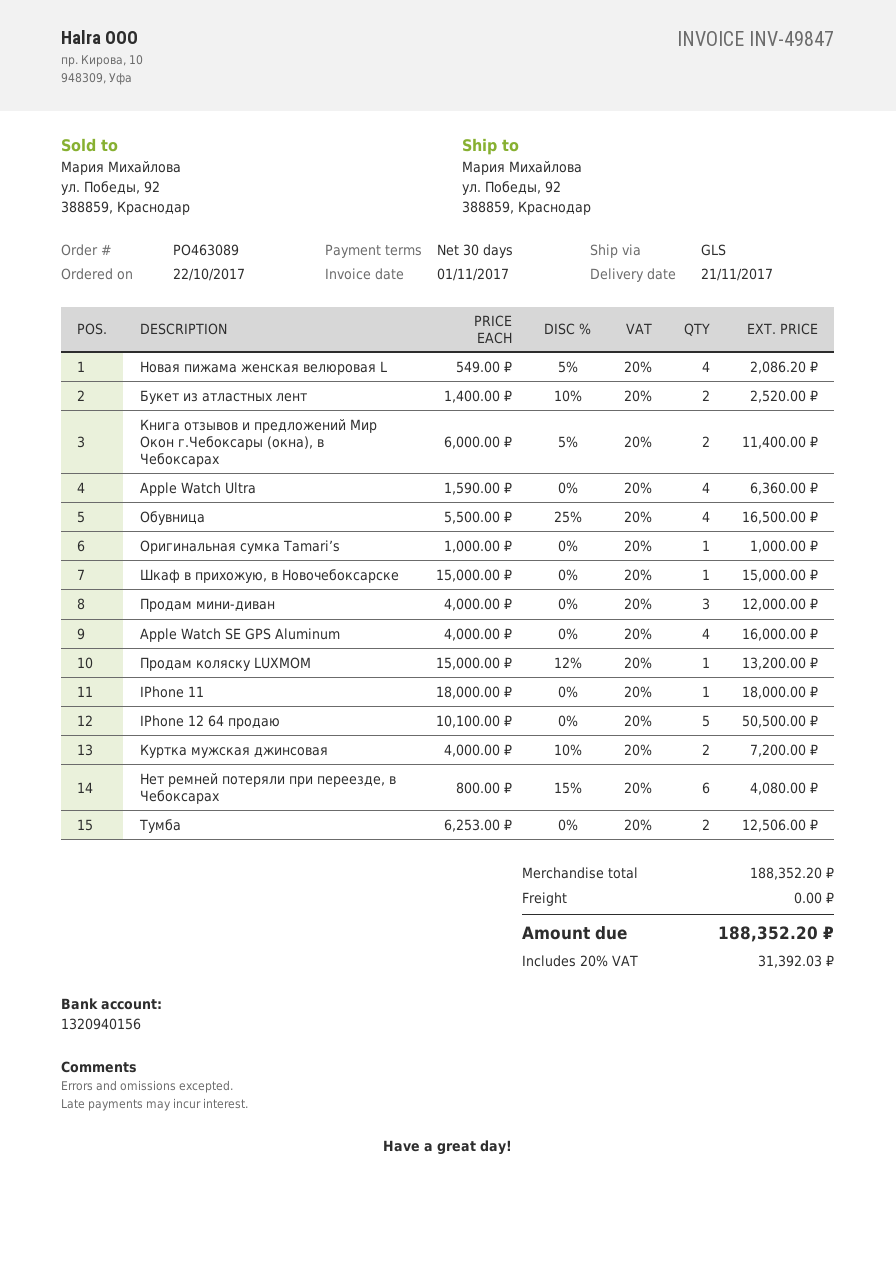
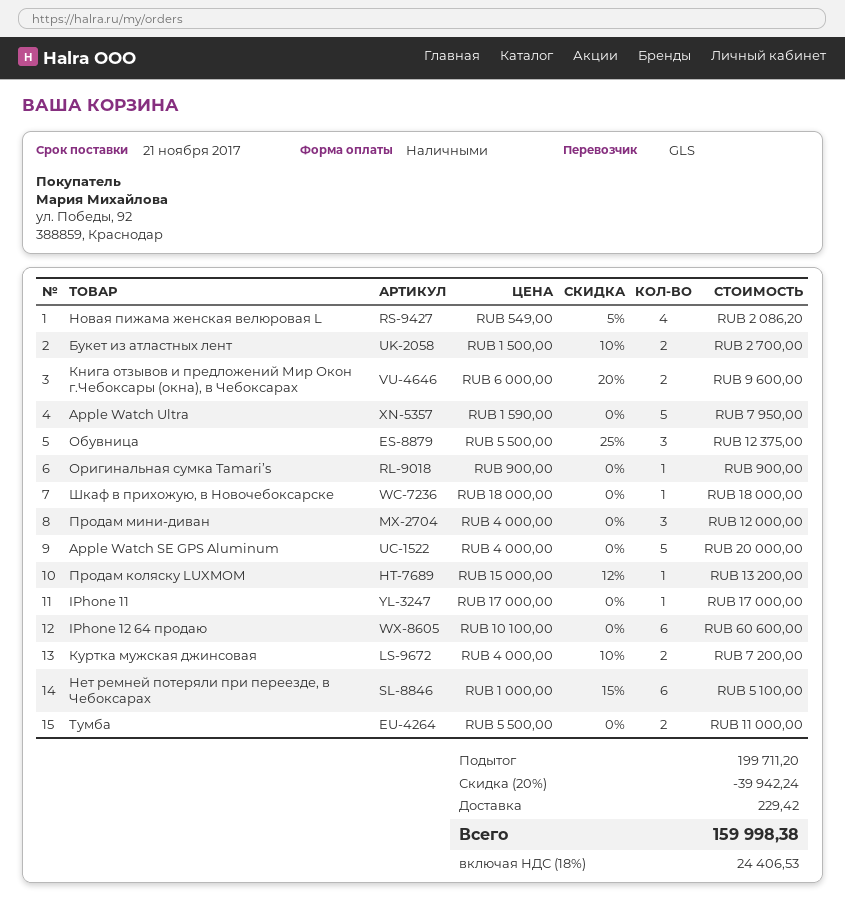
Букет из атластных лент: 2 x 1400.00 - 10% = 2520.00 -> 2 x 1500.00 - 10% = 2700.00
Книга отзывов и предложений Мир Окон г.Чебоксары (окна), в Чебоксарах: 2 x 6000.00 - 5% = 11400.00 -> 2 x 6000.00 - 20% = 9600.00
Apple Watch Ultra: 4 x 1590.00 = 6360.00 -> 5 x 1590.00 = 7950.00
Обувница: 4 x 5500.00 - 25% = 16500.00 -> 3 x 5500.00 - 25% = 12375.00
Оригинальная сумка Tamari’s: 1 x 1000.00 = 1000.00 -> 1 x 900.00 = 900.00
Шкаф в прихожую, в Новочебоксарске: 1 x 15000.00 = 15000.00 -> 1 x 18000.00 = 18000.00
Apple Watch SE GPS Aluminum: 4 x 4000.00 = 16000.00 -> 5 x 4000.00 = 20000.00
IPhone 11: 1 x 18000.00 = 18000.00 -> 1 x 17000.00 = 17000.00
IPhone 12 64 продаю: 5 x 10100.00 = 50500.00 -> 6 x 10100.00 = 60600.00
Нет ремней потеряли при переезде, в Чебоксарах: 6 x 800.00 - 15% = 4080.00 -> 6 x 1000.00 - 15% = 5100.00
Тумба: 2 x 6253.00 = 12506.00 -> 2 x 5500.00 = 11000.00
subtotal: 188352.20 -> 199711.20
discount: none -> 20% = 39942.24
shipping: 0.00 -> 229.42
tax: 20% = 31392.03 -> 18% = 24406.53
total: 188352.20 -> 159998.38

